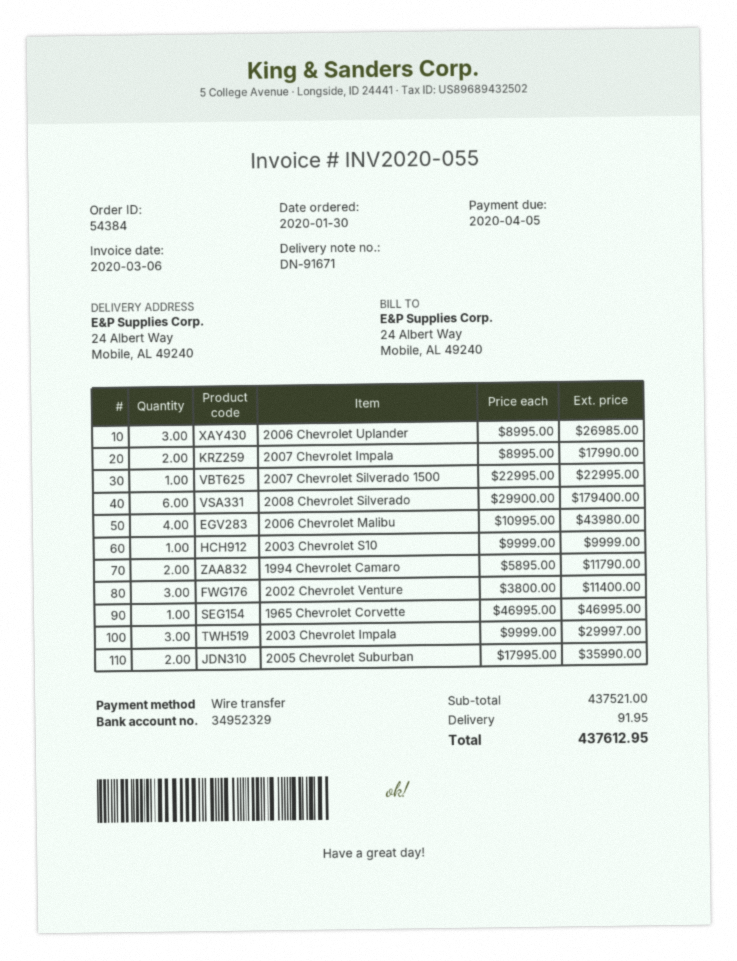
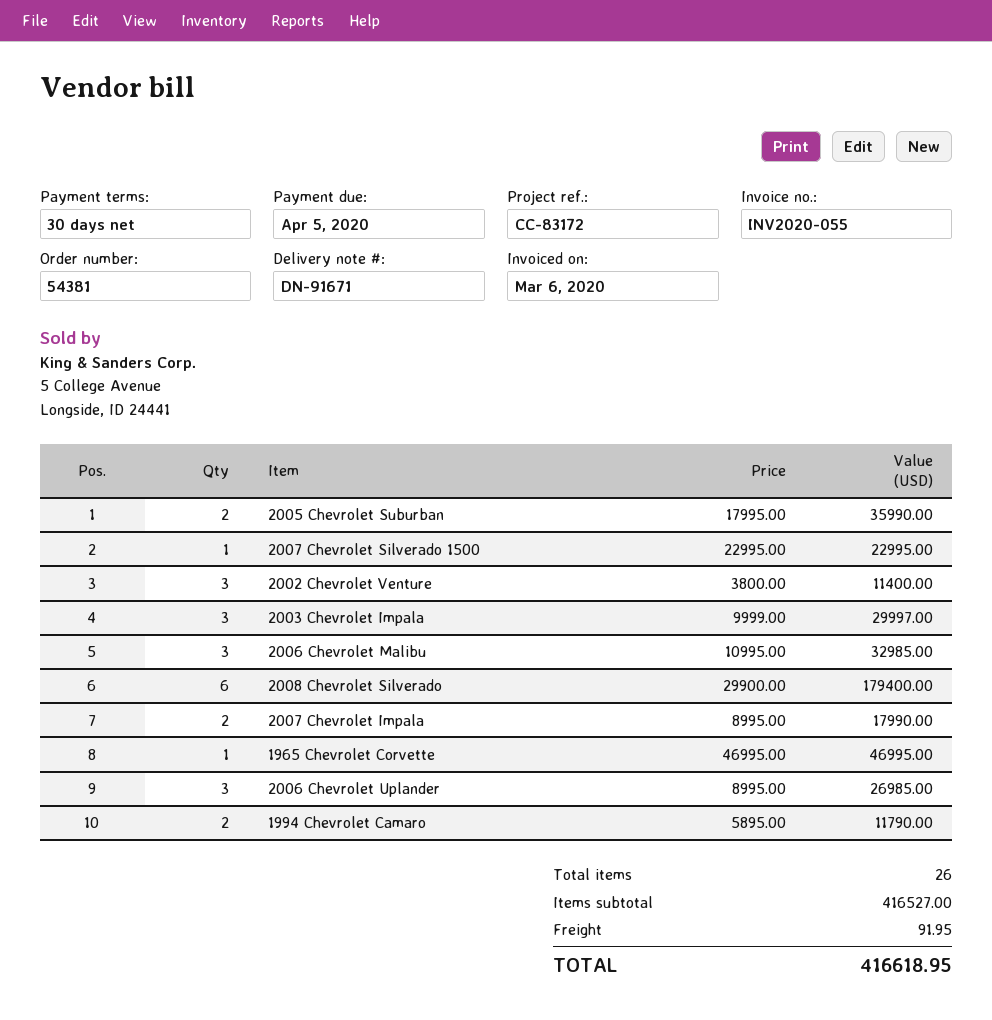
order number: 54384 -> 54381
2006 Chevrolet Malibu: 4 x 10995.00 = 43980.00 -> 3 x 10995.00 = 32985.00
2003 Chevrolet S10: 1 x 9999.00 = 9999.00 -> none
subtotal: 437521.00 -> 416527.00
total: 437612.95 -> 416618.95

